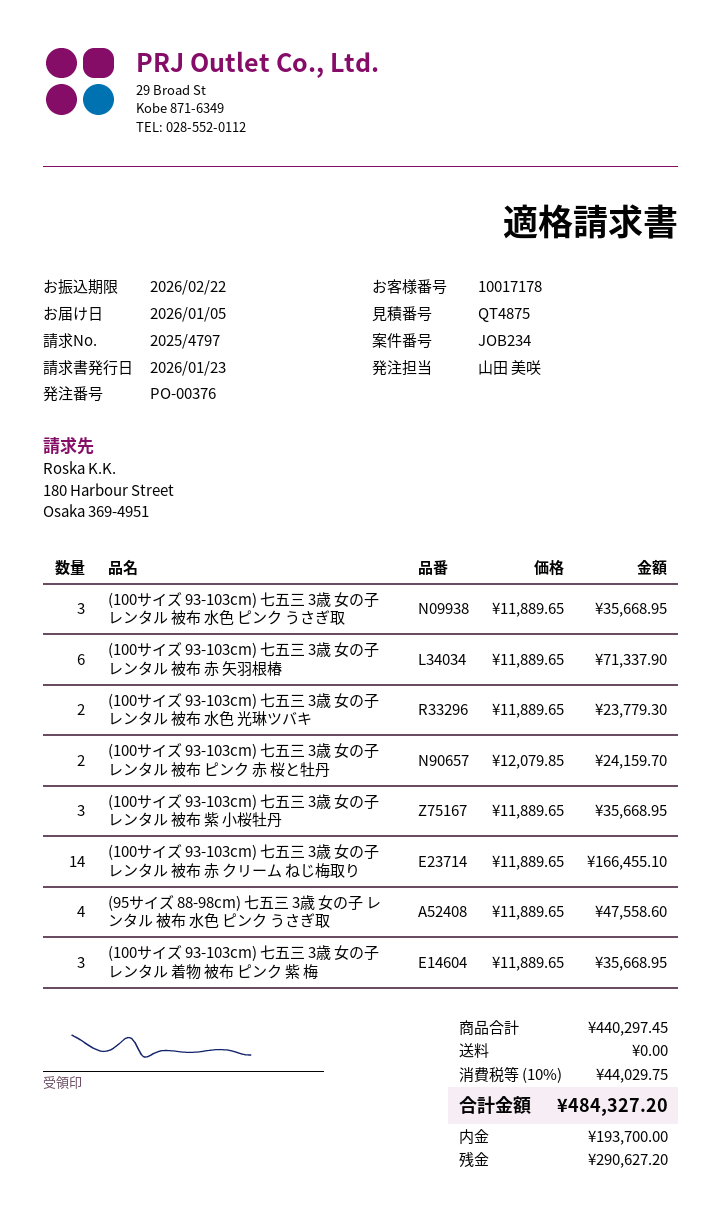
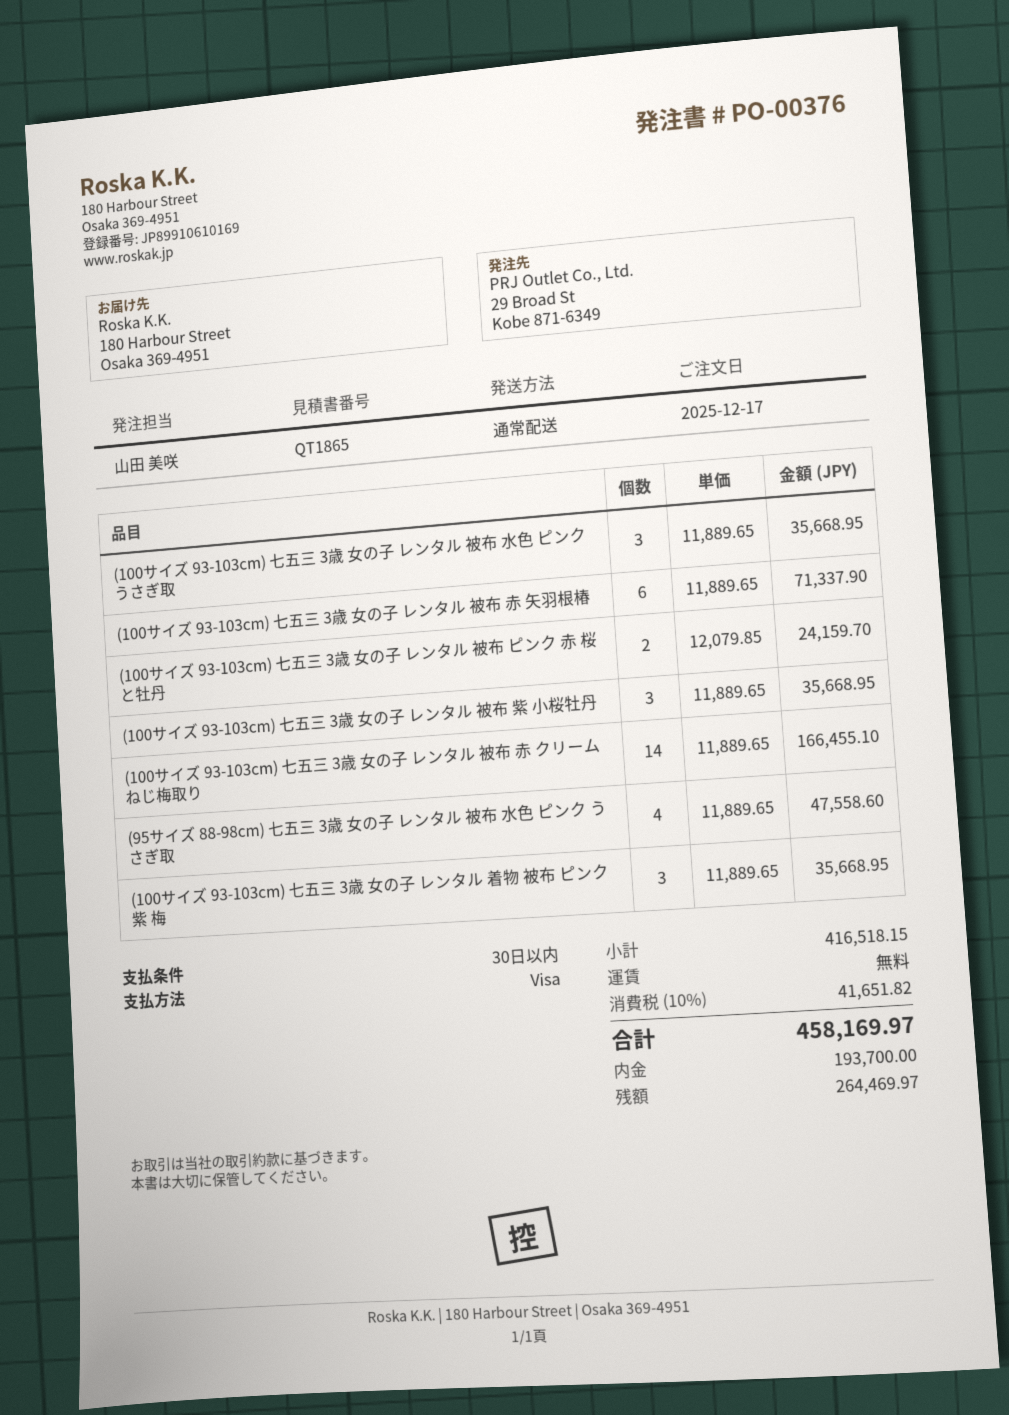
quote number: QT4875 -> QT1865
(100サイズ 93-103cm) 七五三 3歳 女の子 レンタル 被布 水色 光琳ツバキ: 2 x 11889.65 = 23779.30 -> none
subtotal: 440297.45 -> 416518.15
tax: 10% = 44029.75 -> 10% = 41651.82
total: 484327.20 -> 458169.97
balance: 290627.20 -> 264469.97

